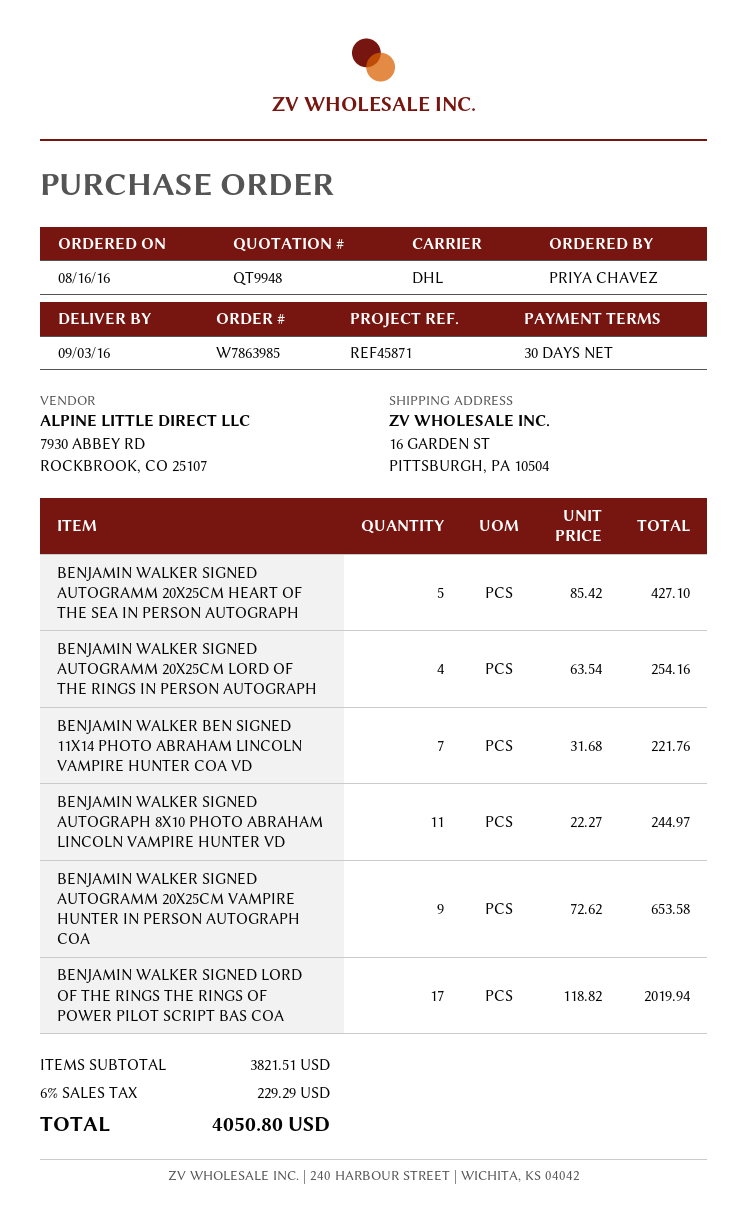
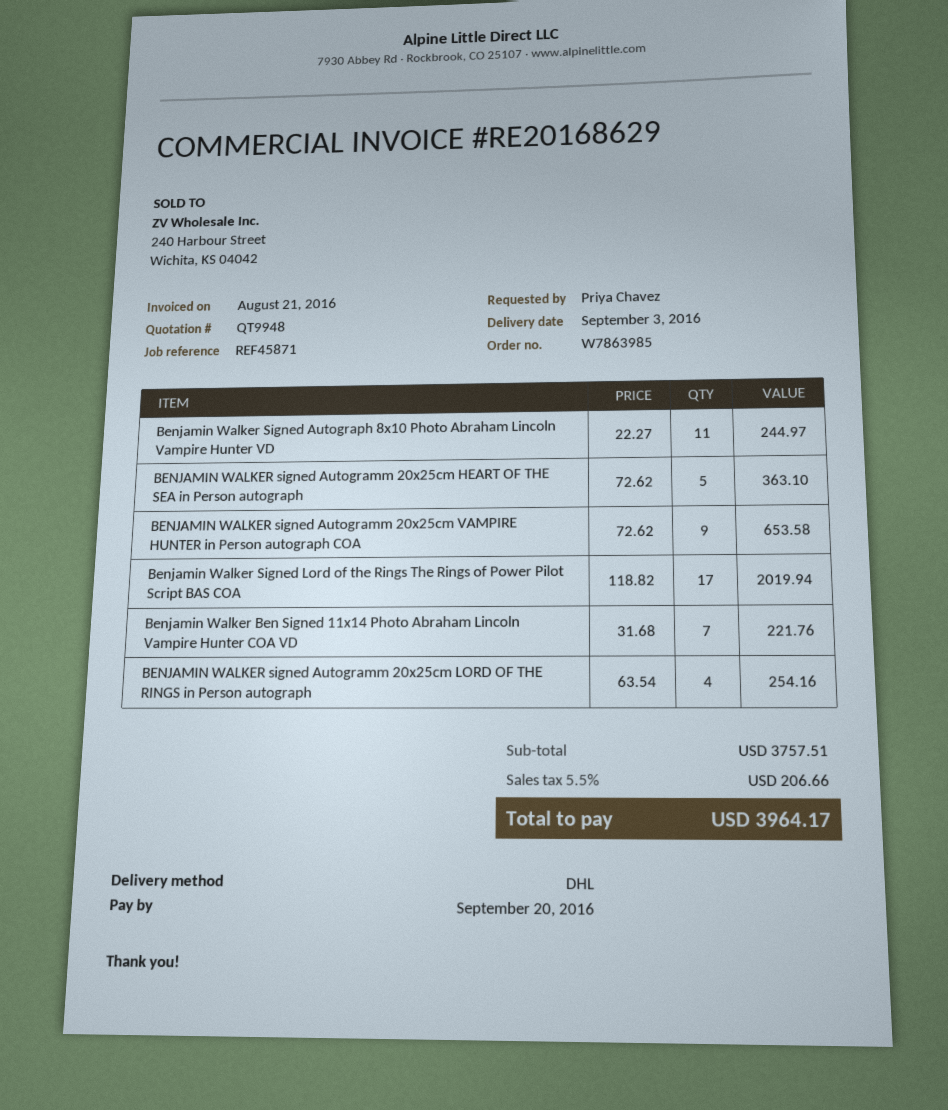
BENJAMIN WALKER SIGNED AUTOGRAMM 20X25CM HEART OF THE SEA IN PERSON AUTOGRAPH: 5 x 85.42 = 427.10 -> 5 x 72.62 = 363.10
subtotal: 3821.51 -> 3757.51
tax: 6% = 229.29 -> 5.5% = 206.66
total: 4050.80 -> 3964.17

